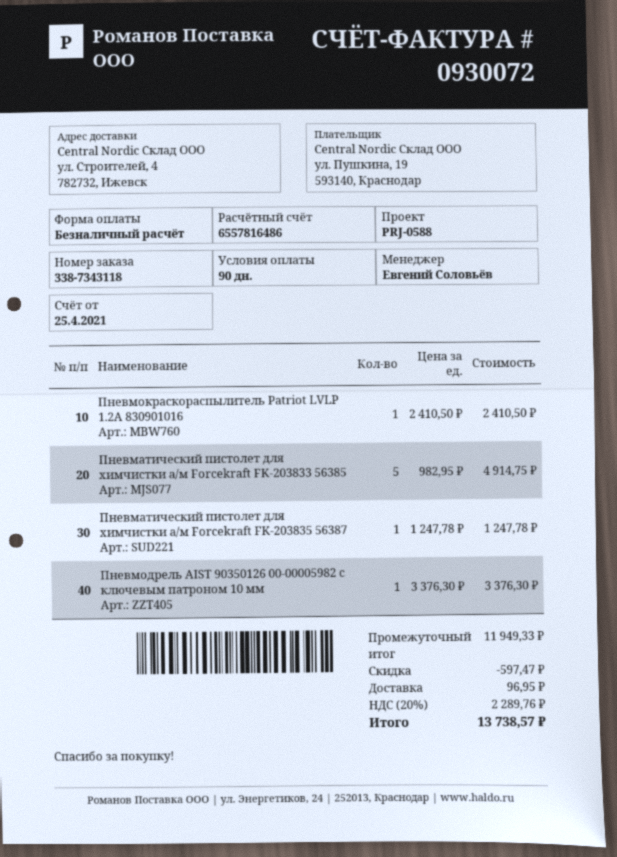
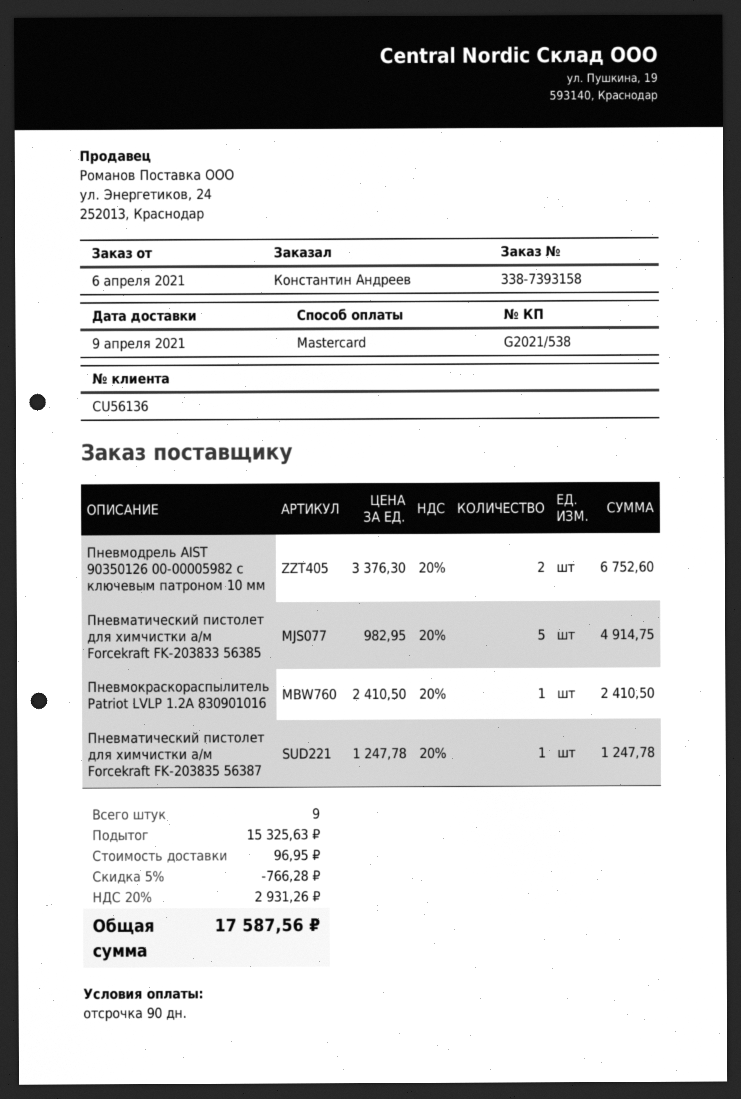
order number: 338-7343118 -> 338-7393158
payment method: bank transfer -> Mastercard
Пневмодрель AIST 90350126 00-00005982 с ключевым патроном 10 мм: 1 x 3376.30 = 3376.30 -> 2 x 3376.30 = 6752.60
subtotal: 11949.33 -> 15325.63
discount: 597.47 -> 766.28
tax: 20% = 2289.76 -> 20% = 2931.26
total: 13738.57 -> 17587.56

